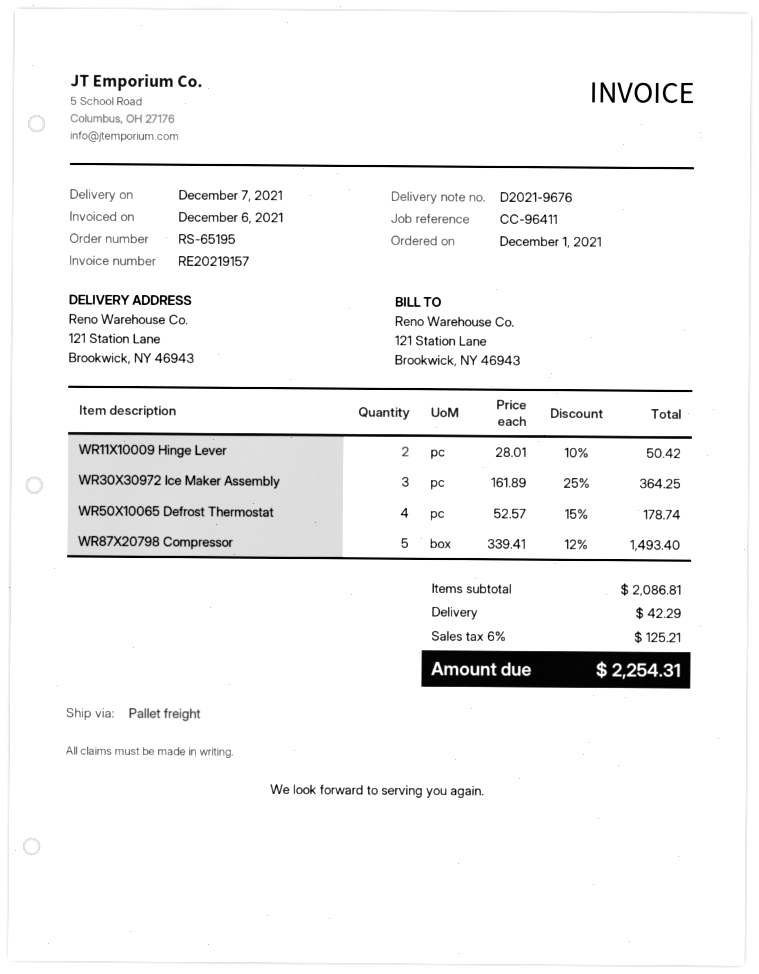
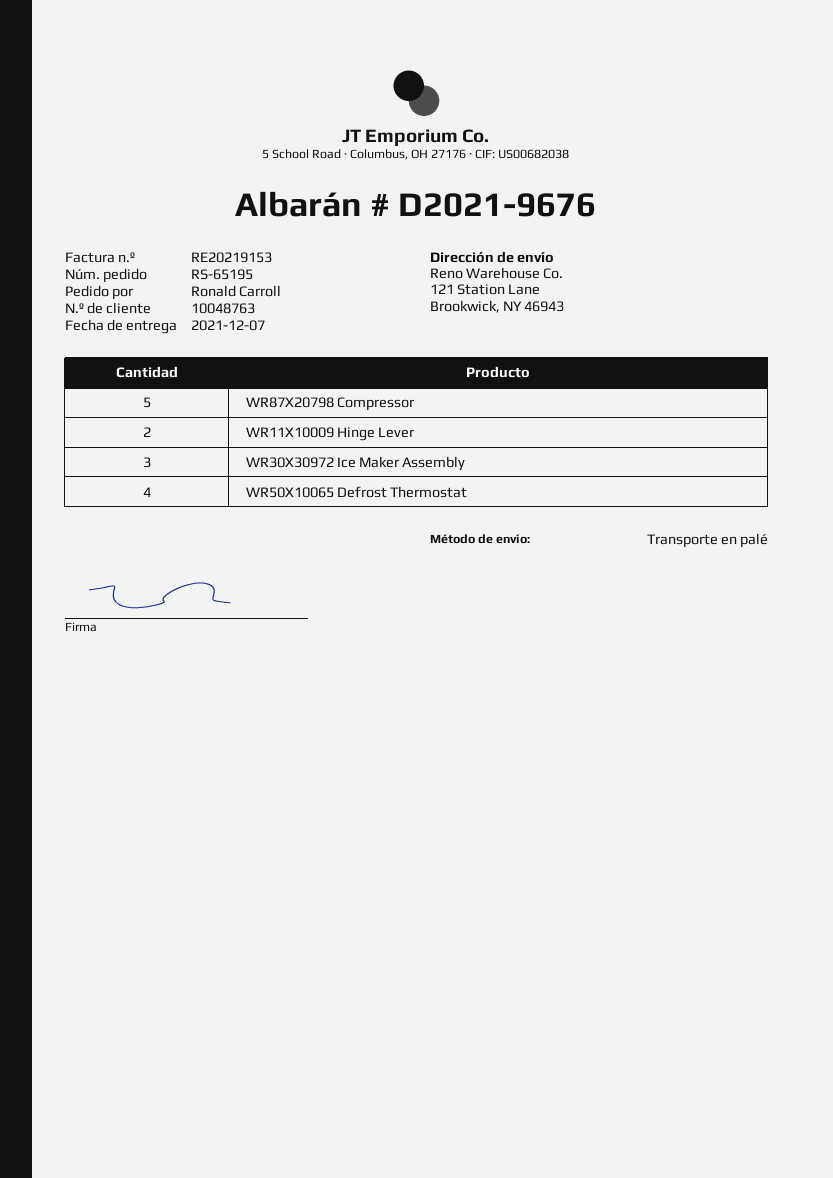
invoice number: RE20219157 -> RE20219153

